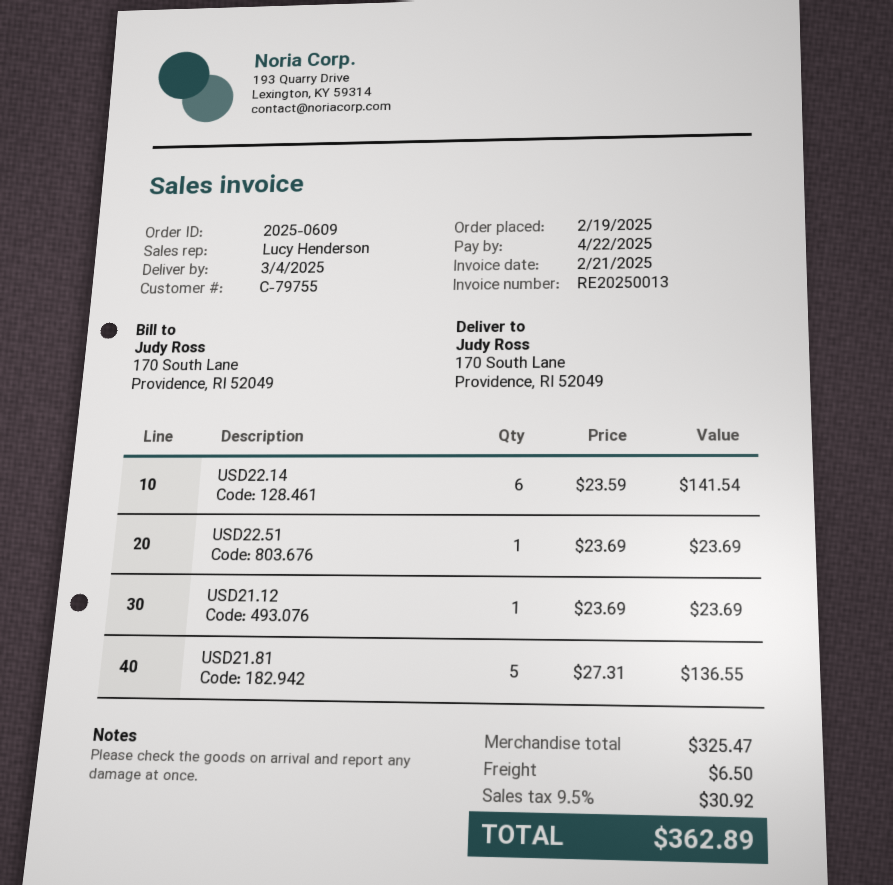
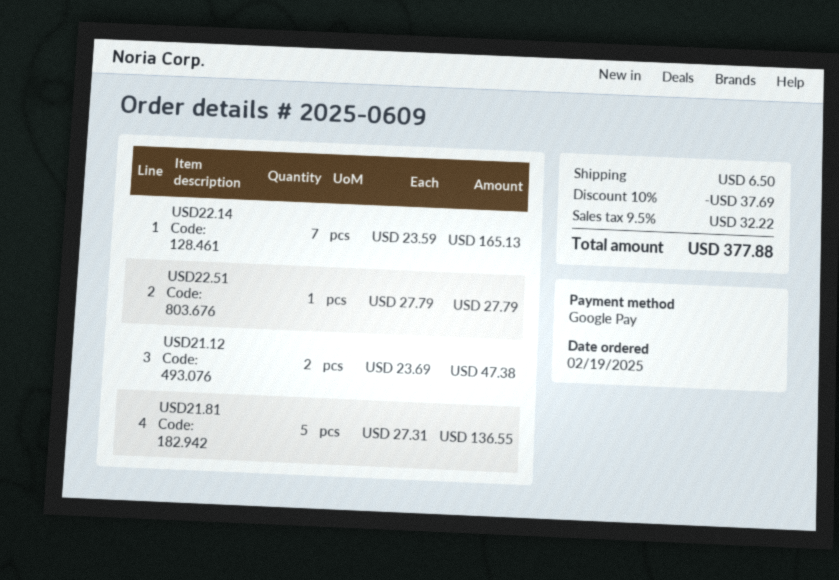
USD22.14: 6 x 23.59 = 141.54 -> 7 x 23.59 = 165.13
USD22.51: 1 x 23.69 = 23.69 -> 1 x 27.79 = 27.79
USD21.12: 1 x 23.69 = 23.69 -> 2 x 23.69 = 47.38
discount: none -> 10% = 37.69
tax: 9.5% = 30.92 -> 9.5% = 32.22
total: 362.89 -> 377.88

